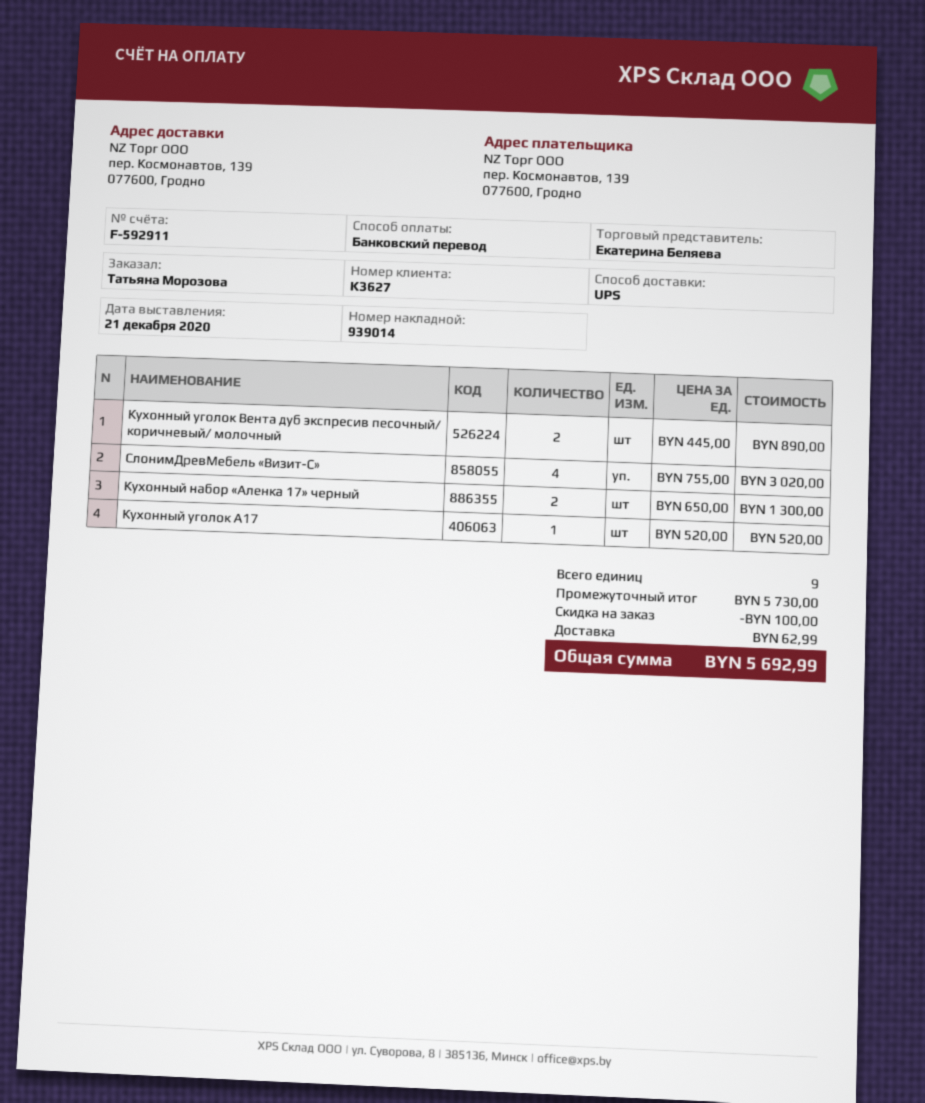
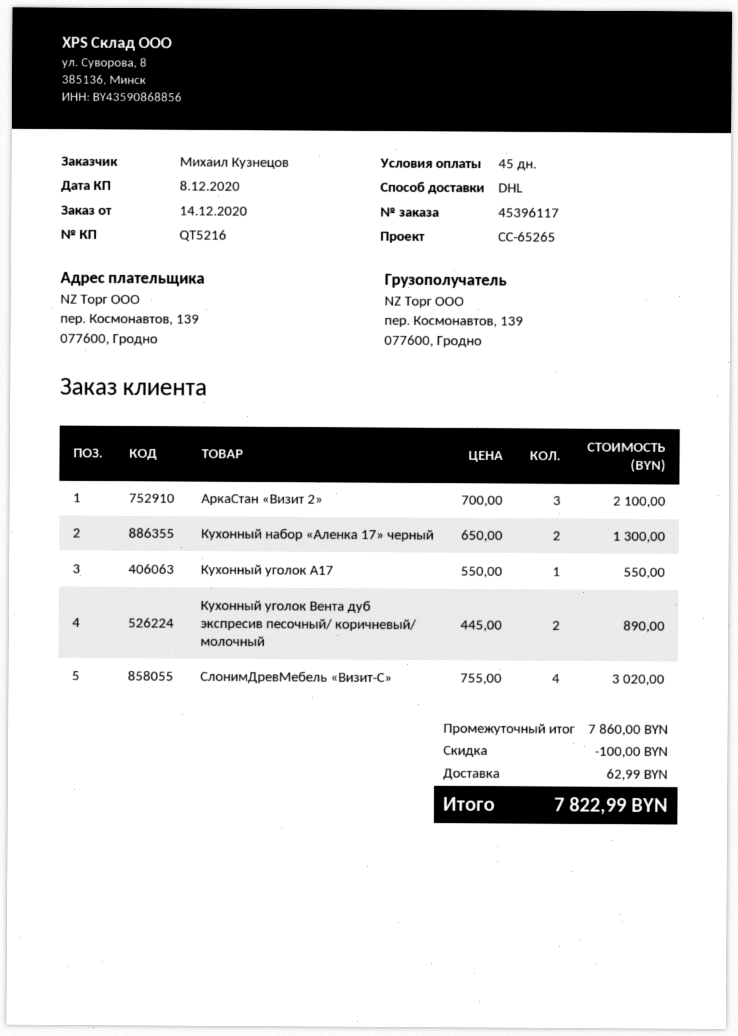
ordered by: Татьяна Морозова -> Михаил Кузнецов
shipping method: UPS -> DHL
Кухонный уголок А17: 1 x 520.00 = 520.00 -> 1 x 550.00 = 550.00
АркаСтан «Визит 2»: none -> 3 x 700.00 = 2100.00
subtotal: 5730.00 -> 7860.00
total: 5692.99 -> 7822.99

